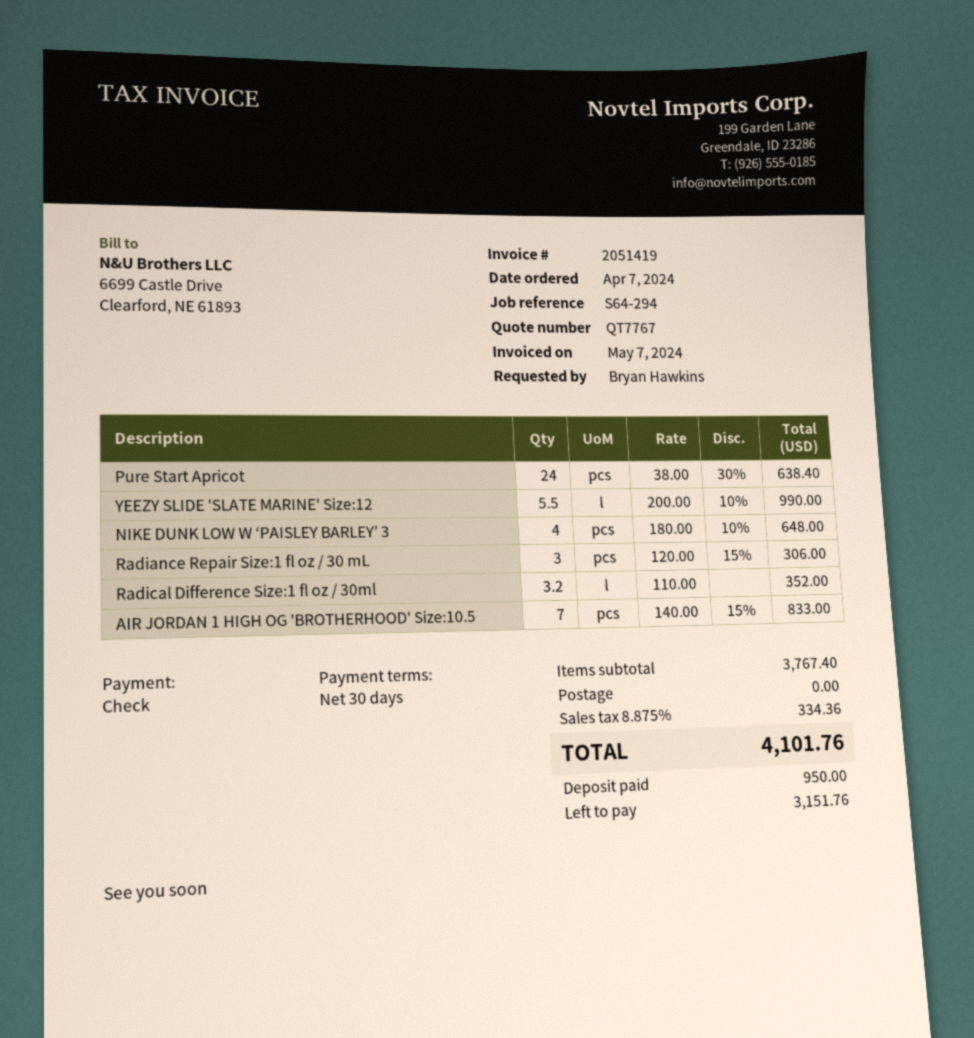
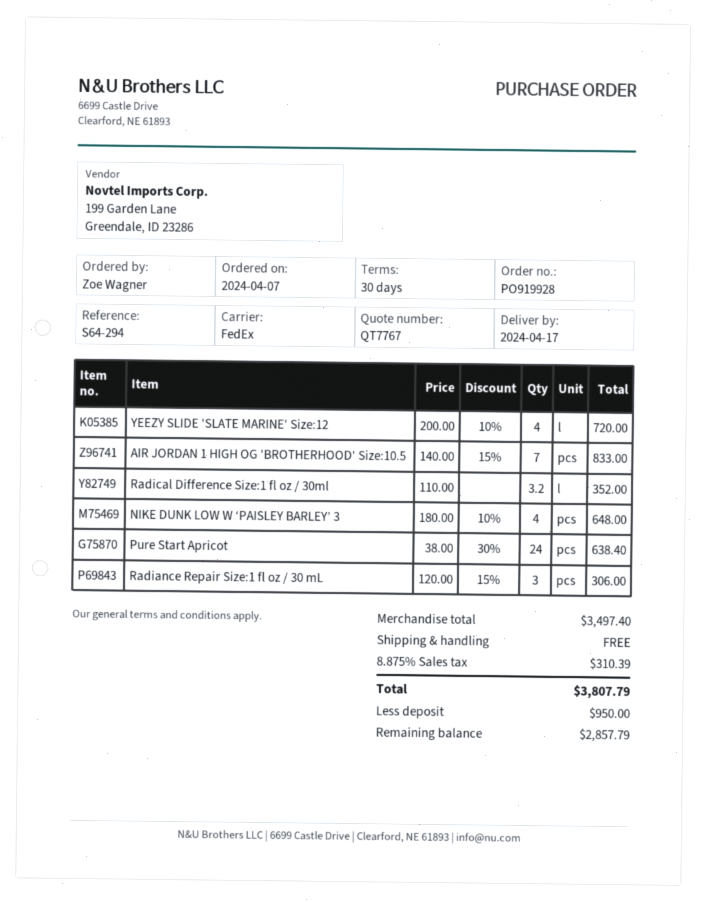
ordered by: Bryan Hawkins -> Zoe Wagner
YEEZY SLIDE 'SLATE MARINE' Size:12: 5.5 x 200.00 - 10% = 990.00 -> 4 x 200.00 - 10% = 720.00
subtotal: 3767.40 -> 3497.40
tax: 8.875% = 334.36 -> 8.875% = 310.39
total: 4101.76 -> 3807.79
balance: 3151.76 -> 2857.79

